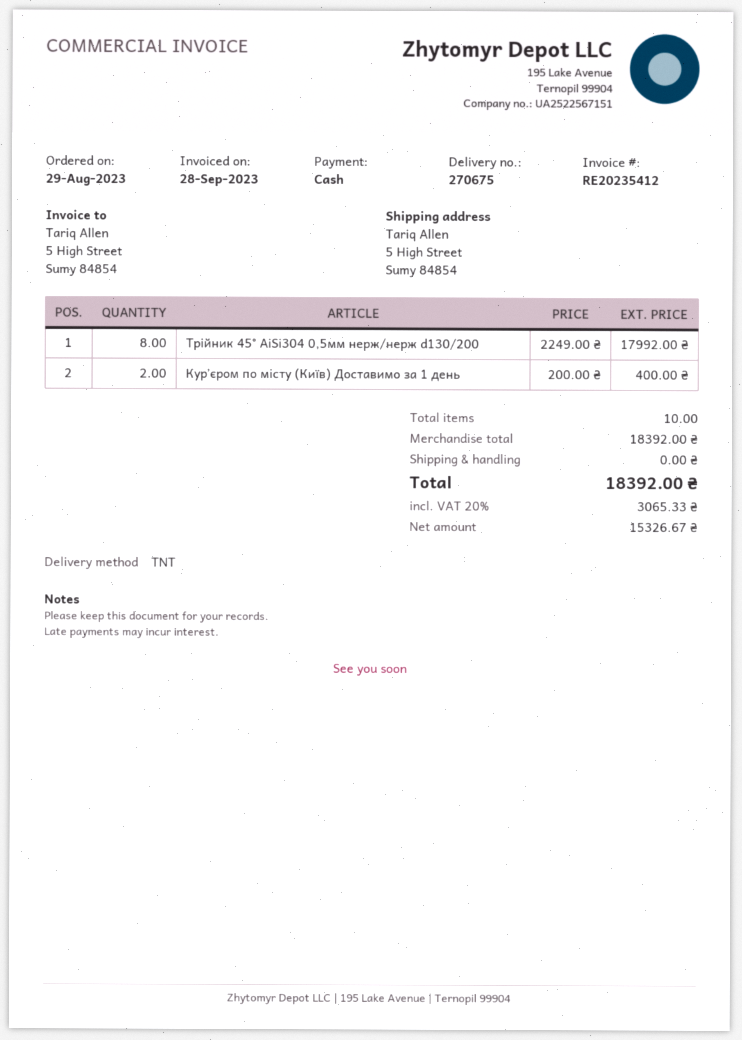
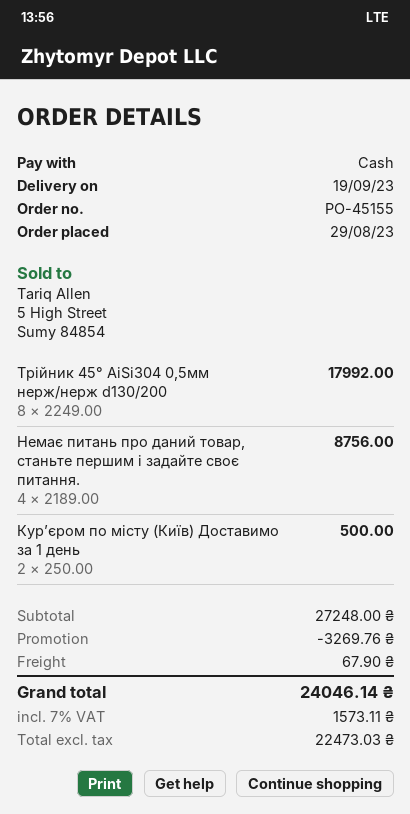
Курʼєром по місту (Київ) Доставимо за 1 день: 2 x 200.00 = 400.00 -> 2 x 250.00 = 500.00
Немає питань про даний товар, станьте першим і задайте своє питання.: none -> 4 x 2189.00 = 8756.00
subtotal: 18392.00 -> 27248.00
discount: none -> 3269.76
shipping: 0.00 -> 67.90
net: 15326.67 -> 22473.03
tax: 20% = 3065.33 -> 7% = 1573.11
total: 18392.00 -> 24046.14

